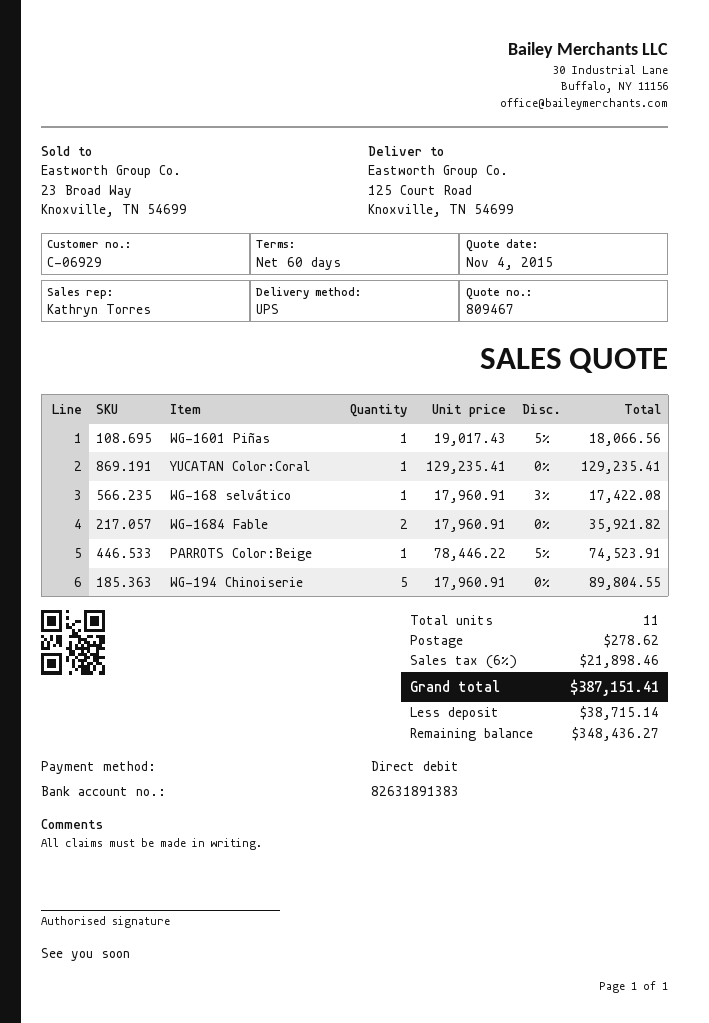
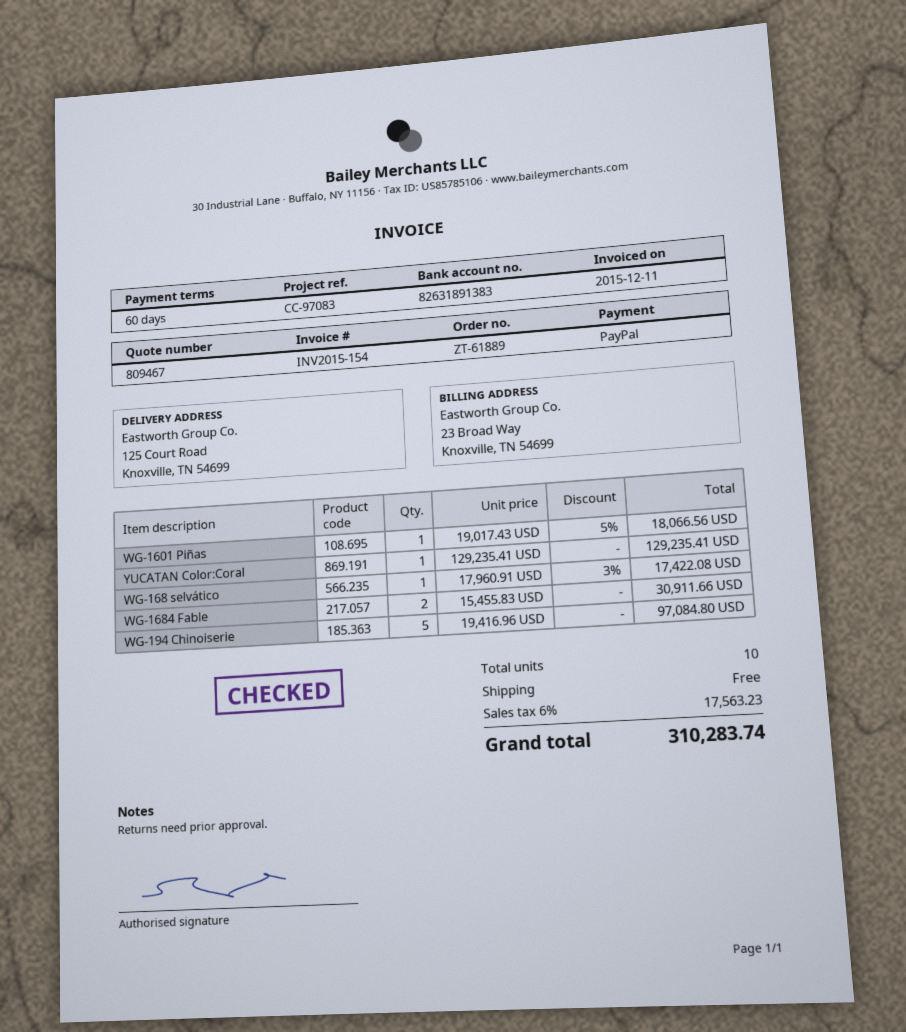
payment method: direct debit -> PayPal
WG-1684 Fable: 2 x 17960.91 = 35921.82 -> 2 x 15455.83 = 30911.66
PARROTS Color:Beige: 1 x 78446.22 - 5% = 74523.91 -> none
WG-194 Chinoiserie: 5 x 17960.91 = 89804.55 -> 5 x 19416.96 = 97084.80
total quantity: 11 -> 10
shipping: 278.62 -> 0.00
tax: 6% = 21898.46 -> 6% = 17563.23
total: 387151.41 -> 310283.74

